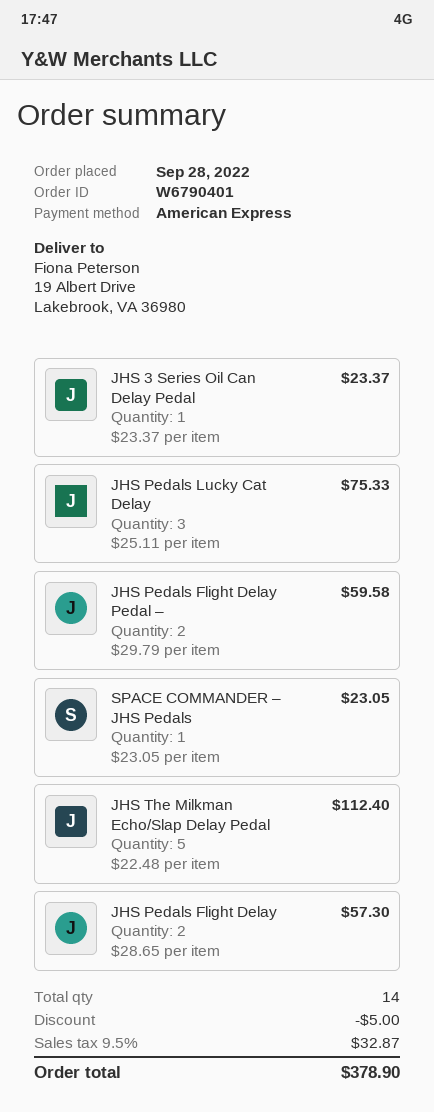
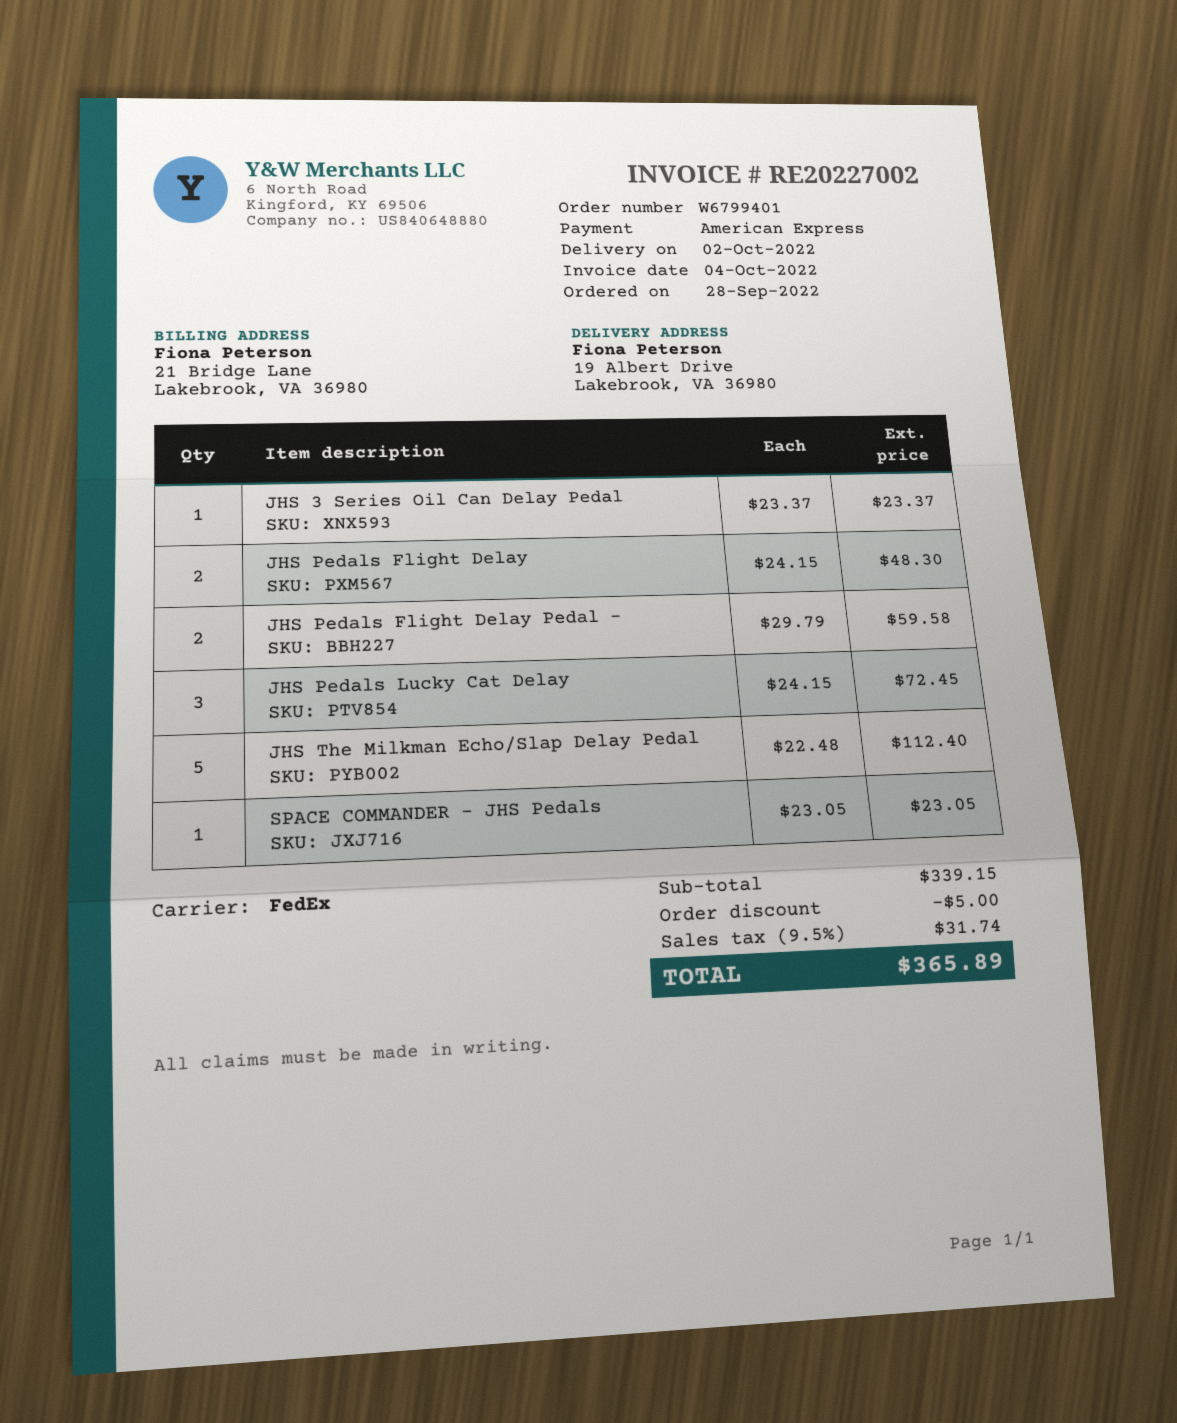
order number: W6790401 -> W6799401
JHS Pedals Lucky Cat Delay: 3 x 25.11 = 75.33 -> 3 x 24.15 = 72.45
JHS Pedals Flight Delay: 2 x 28.65 = 57.30 -> 2 x 24.15 = 48.30
tax: 9.5% = 32.87 -> 9.5% = 31.74
total: 378.90 -> 365.89

